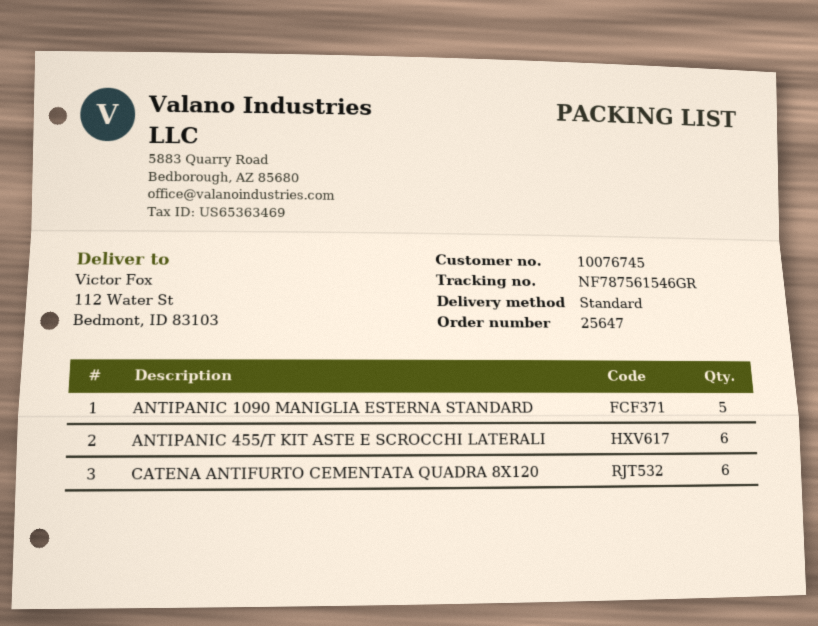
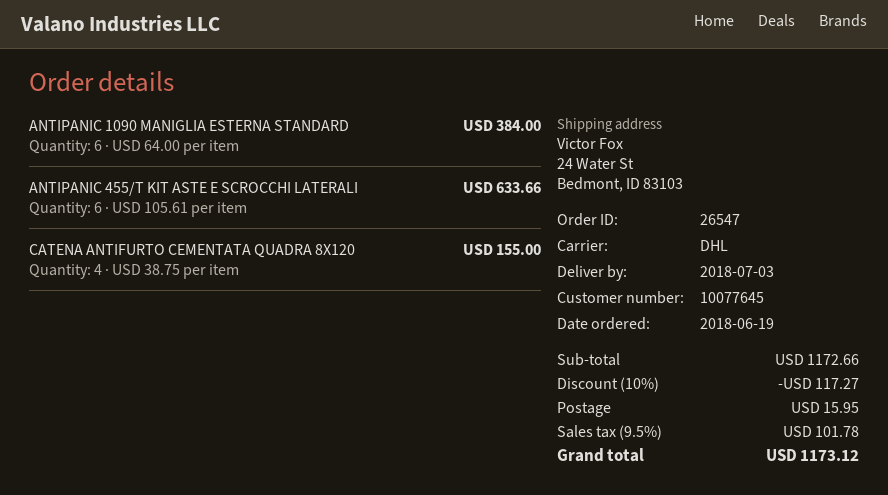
order number: 25647 -> 26547
customer number: 10076745 -> 10077645
shipping method: standard -> DHL
ship to: 112 Water St, Bedmont, ID 83103 -> 24 Water St, Bedmont, ID 83103
ANTIPANIC 1090 MANIGLIA ESTERNA STANDARD: 5 -> 6
CATENA ANTIFURTO CEMENTATA QUADRA 8X120: 6 -> 4

